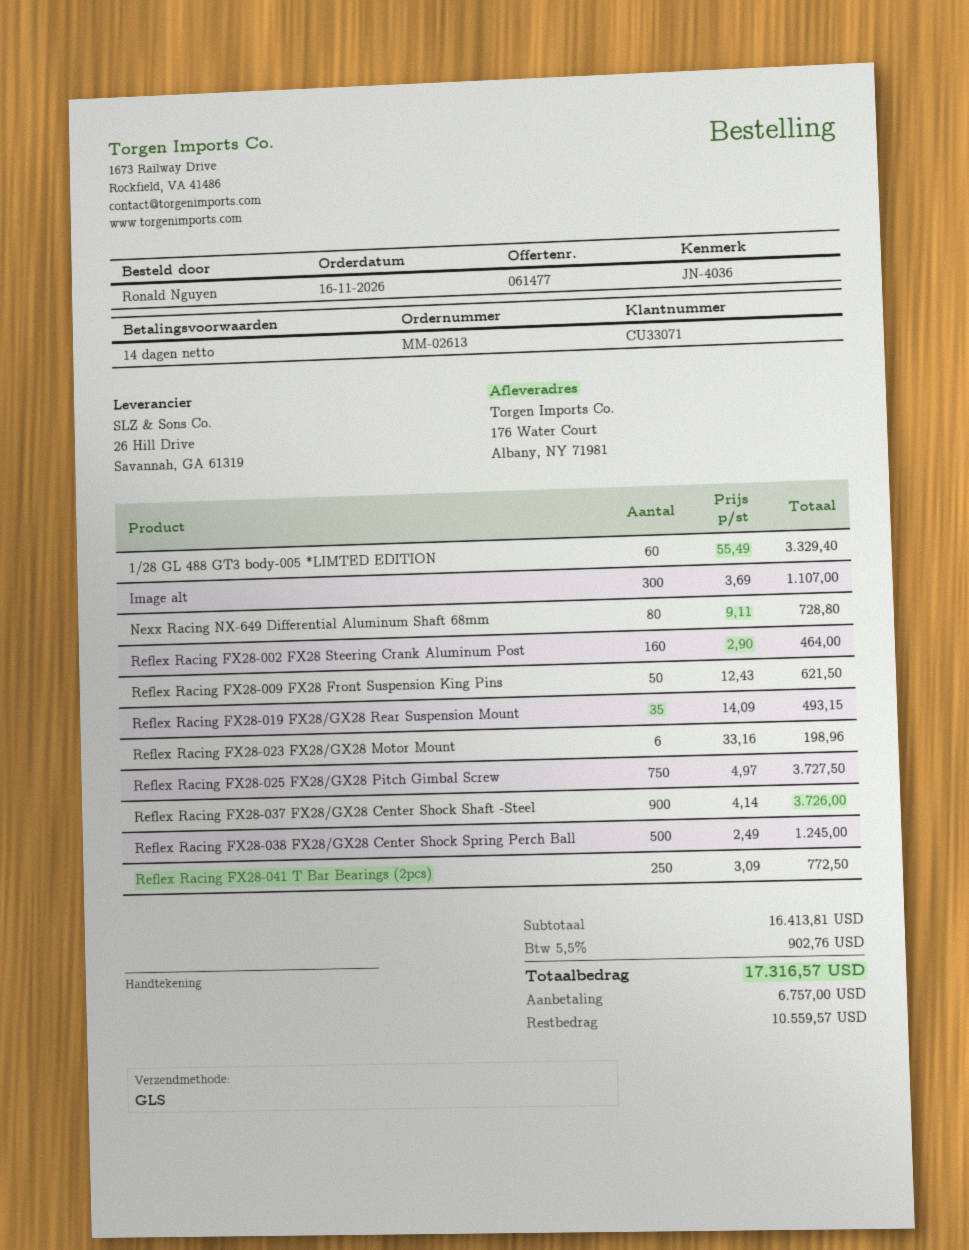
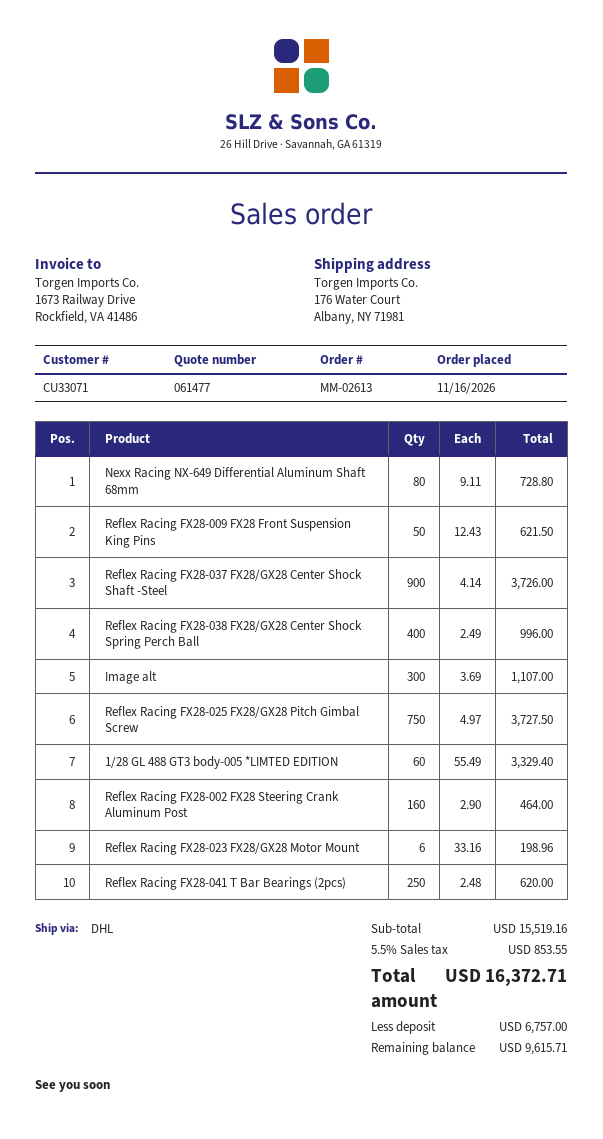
shipping method: GLS -> DHL
Reflex Racing FX28-019 FX28/GX28 Rear Suspension Mount: 35 x 14.09 = 493.15 -> none
Reflex Racing FX28-038 FX28/GX28 Center Shock Spring Perch Ball: 500 x 2.49 = 1245.00 -> 400 x 2.49 = 996.00
Reflex Racing FX28-041 T Bar Bearings (2pcs): 250 x 3.09 = 772.50 -> 250 x 2.48 = 620.00
subtotal: 16413.81 -> 15519.16
tax: 5.5% = 902.76 -> 5.5% = 853.55
total: 17316.57 -> 16372.71
balance: 10559.57 -> 9615.71

